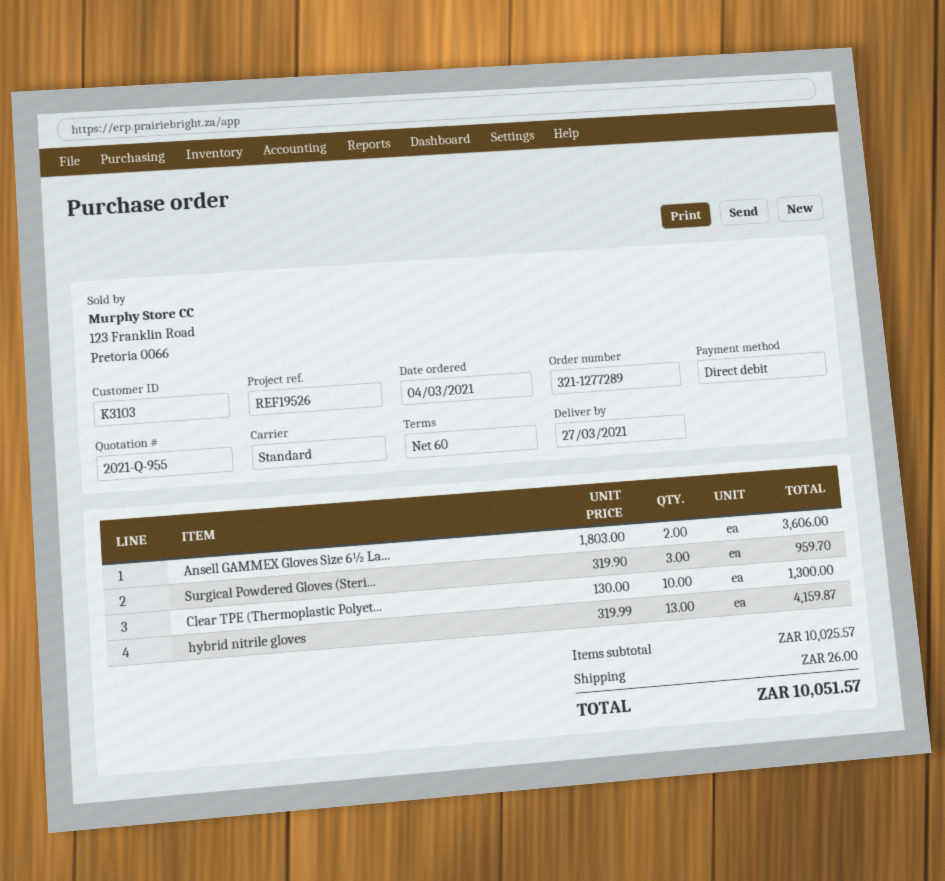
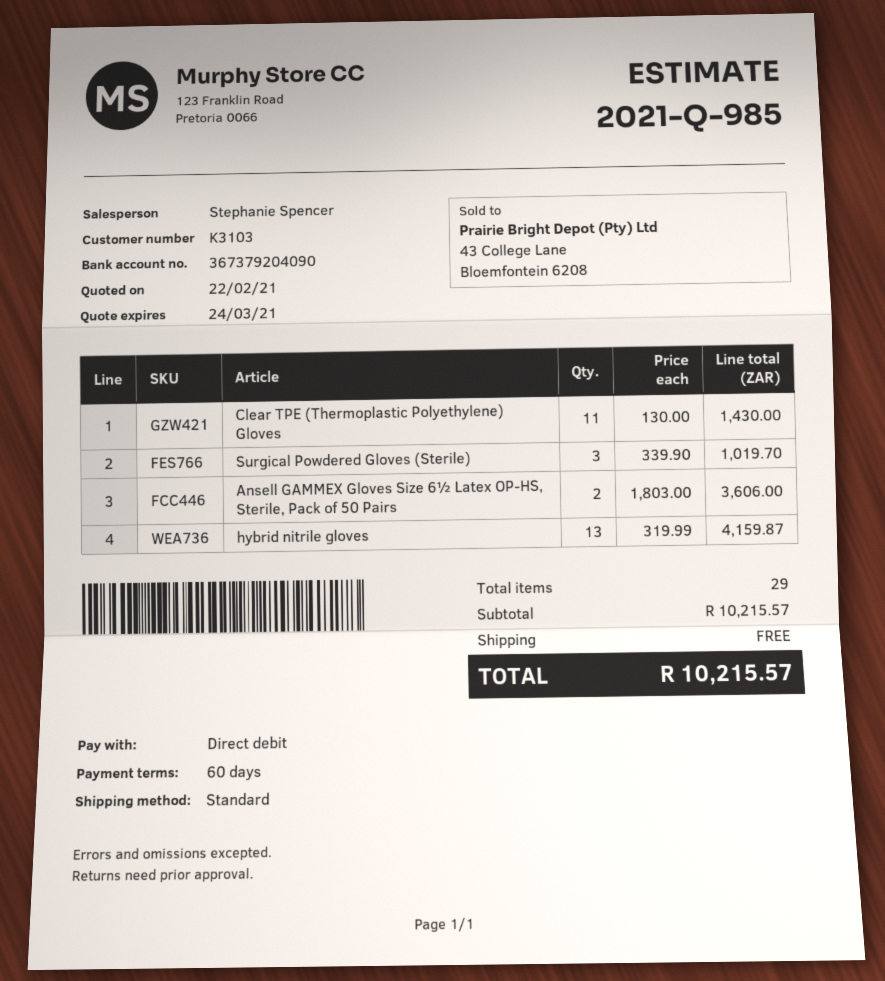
quote number: 2021-Q-955 -> 2021-Q-985
Surgical Powdered Gloves (Steri...: 3 x 319.90 = 959.70 -> 3 x 339.90 = 1019.70
Clear TPE (Thermoplastic Polyet...: 10 x 130.00 = 1300.00 -> 11 x 130.00 = 1430.00
subtotal: 10025.57 -> 10215.57
shipping: 26.00 -> 0.00
total: 10051.57 -> 10215.57

